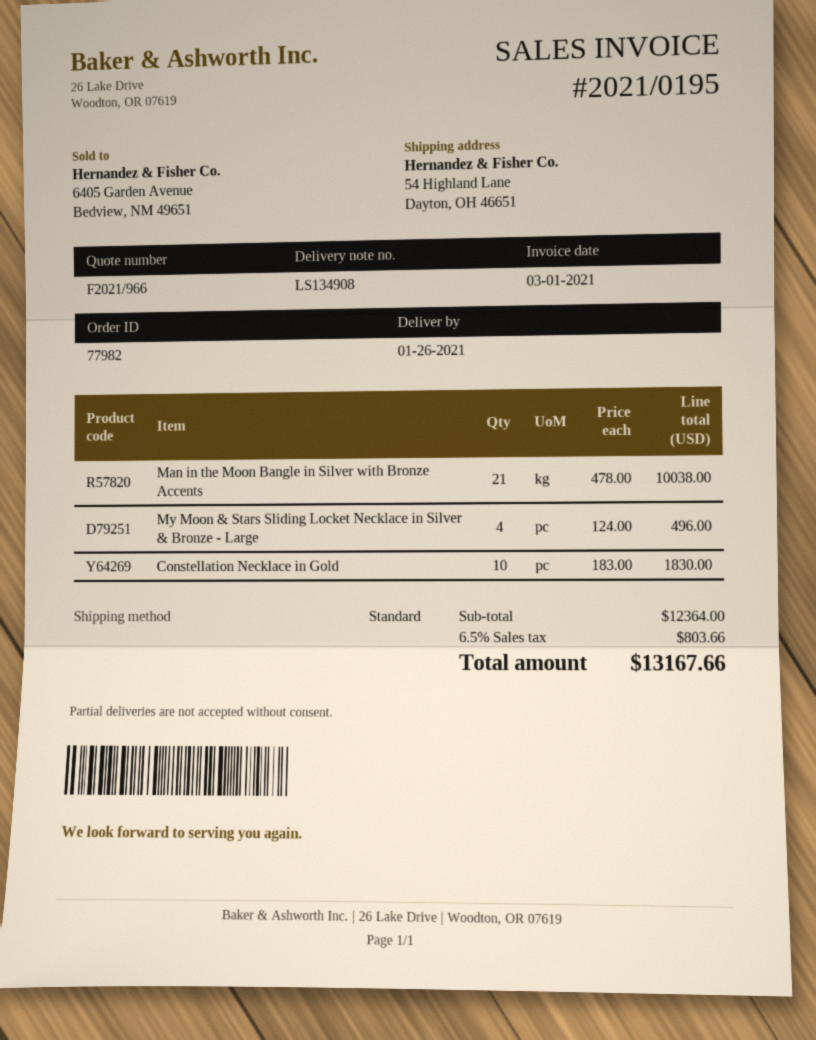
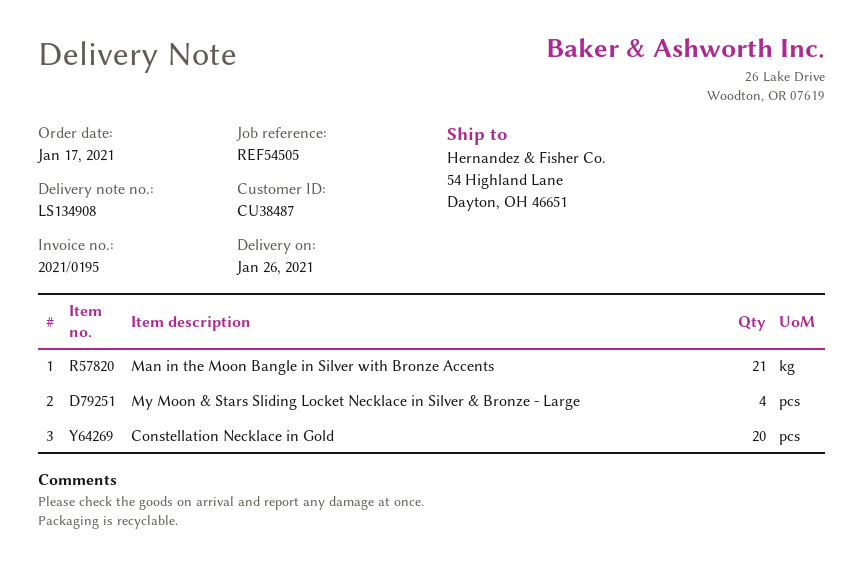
Constellation Necklace in Gold: 10 -> 20

